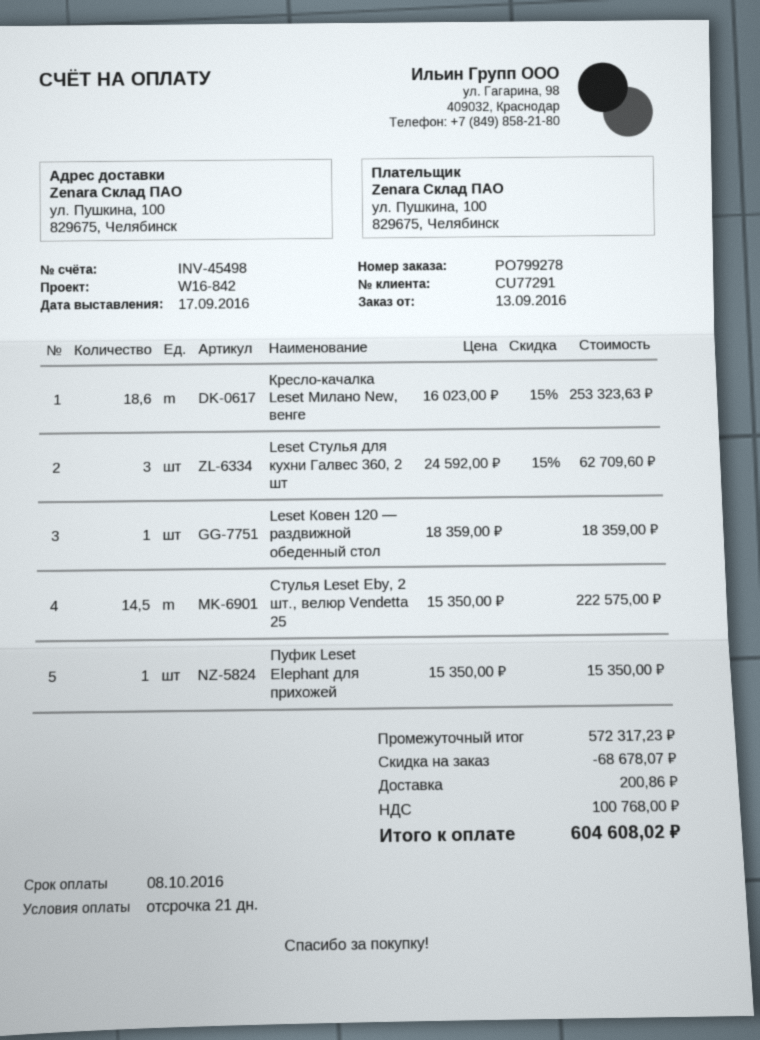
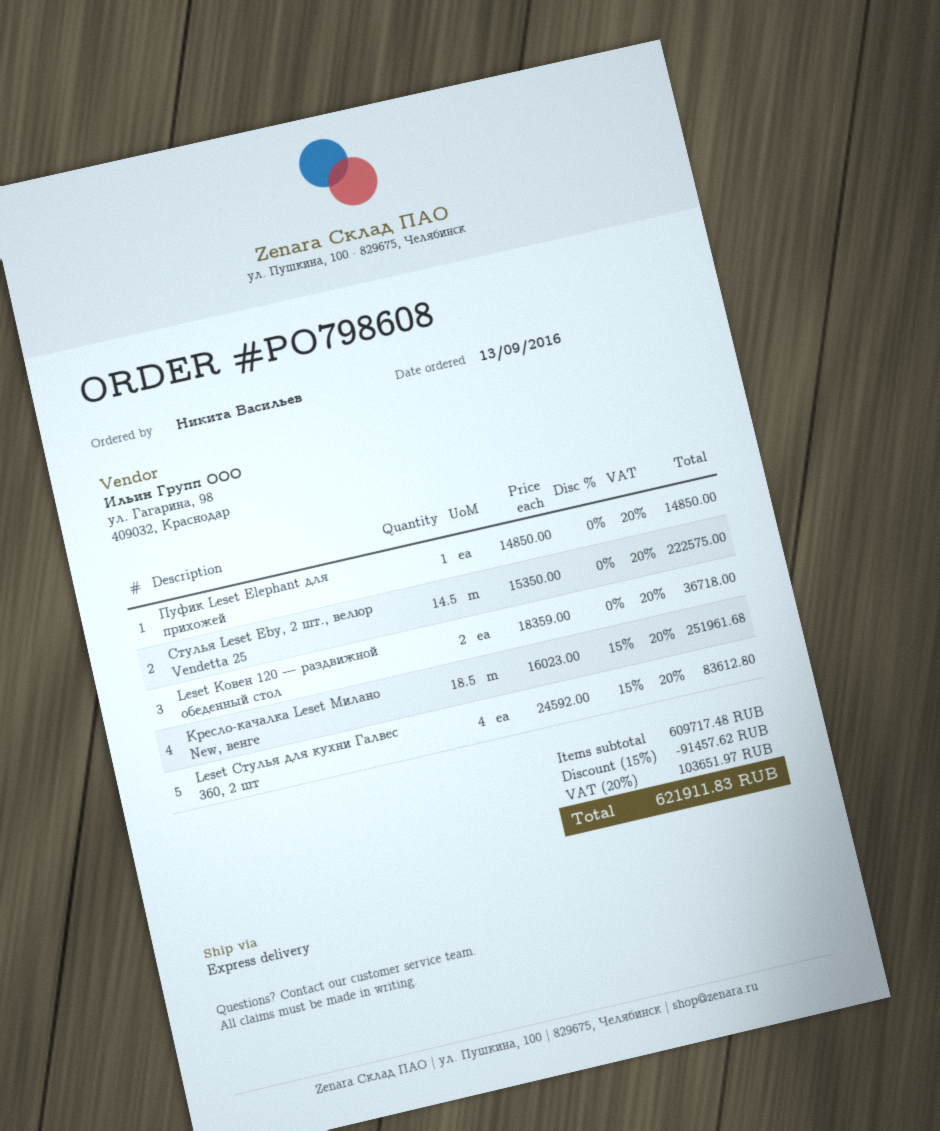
order number: PO799278 -> PO798608
Кресло-качалка Leset Милано New, венге: 18.6 x 16023.00 - 15% = 253323.63 -> 18.5 x 16023.00 - 15% = 251961.68
Leset Стулья для кухни Галвес 360, 2 шт: 3 x 24592.00 - 15% = 62709.60 -> 4 x 24592.00 - 15% = 83612.80
Leset Ковен 120 — раздвижной обеденный стол: 1 x 18359.00 = 18359.00 -> 2 x 18359.00 = 36718.00
Пуфик Leset Elephant для прихожей: 1 x 15350.00 = 15350.00 -> 1 x 14850.00 = 14850.00
subtotal: 572317.23 -> 609717.48
discount: 68678.07 -> 91457.62
shipping: 200.86 -> none
tax: 100768.00 -> 103651.97
total: 604608.02 -> 621911.83

